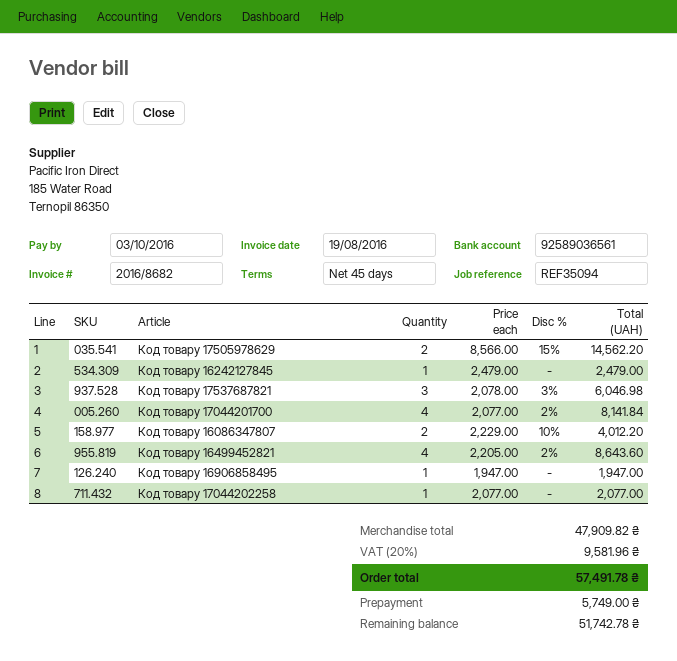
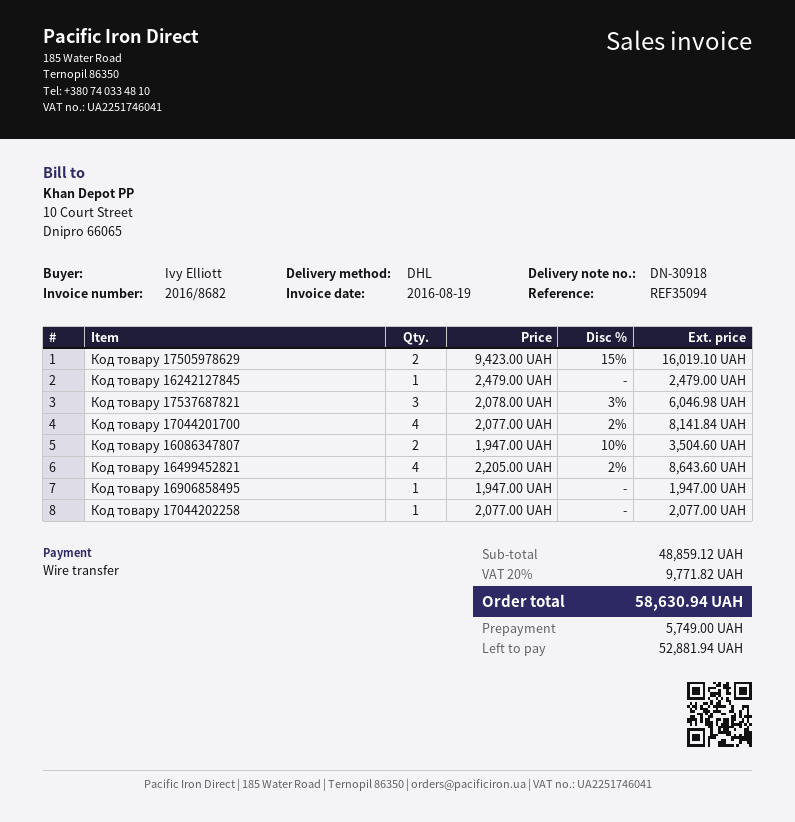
Код товару 17505978629: 2 x 8566.00 - 15% = 14562.20 -> 2 x 9423.00 - 15% = 16019.10
Код товару 16086347807: 2 x 2229.00 - 10% = 4012.20 -> 2 x 1947.00 - 10% = 3504.60
subtotal: 47909.82 -> 48859.12
tax: 20% = 9581.96 -> 20% = 9771.82
total: 57491.78 -> 58630.94
balance: 51742.78 -> 52881.94

